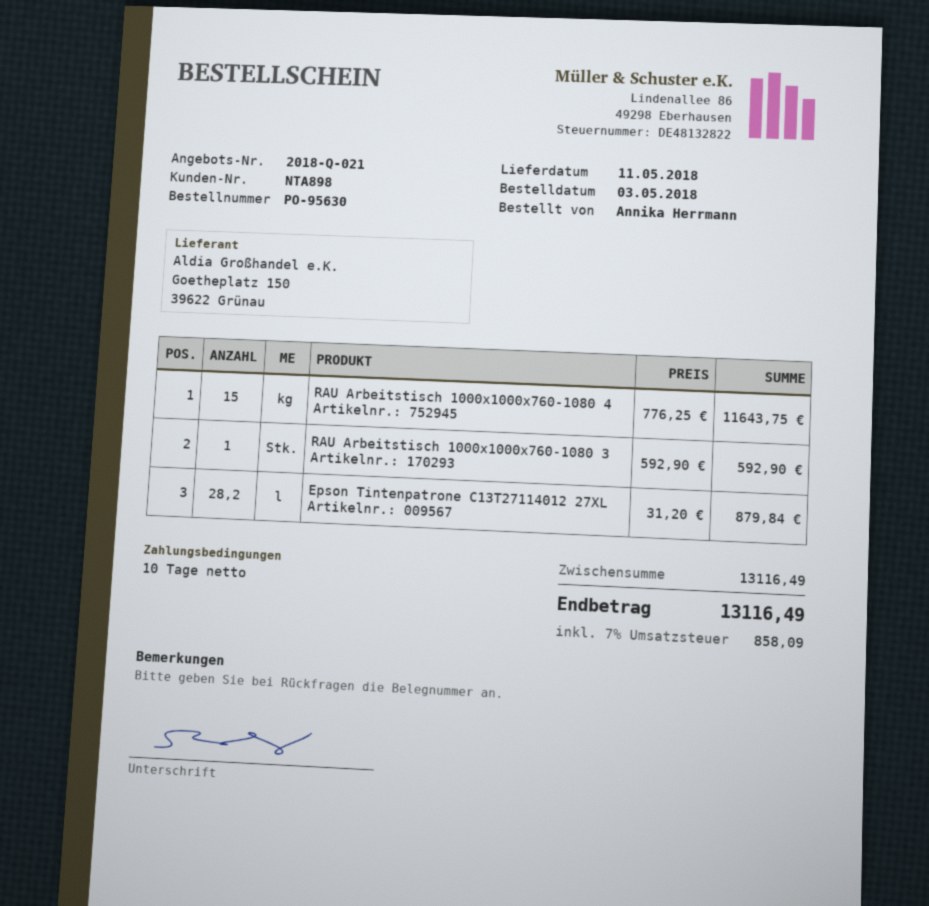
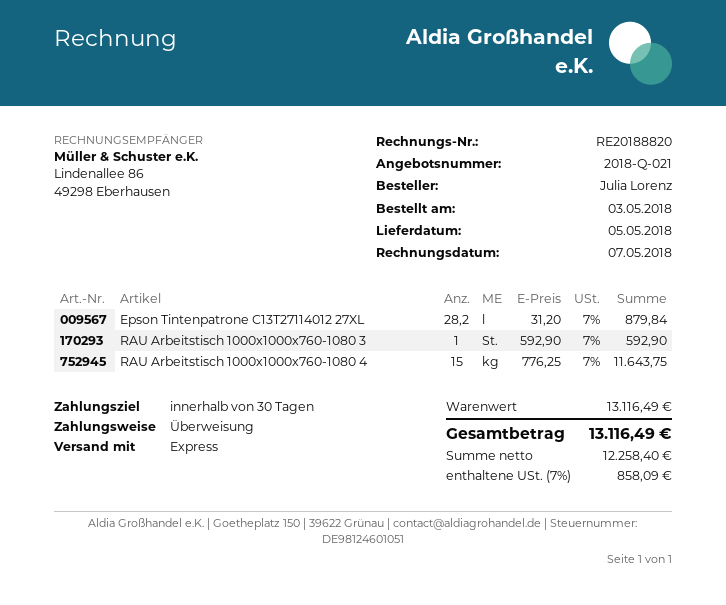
delivery date: 2018-05-11 -> 2018-05-05
payment terms: 10 days -> 30 days
ordered by: Annika Herrmann -> Julia Lorenz

